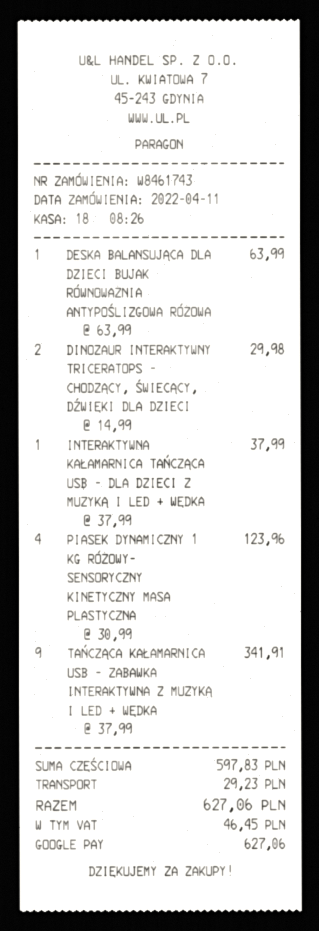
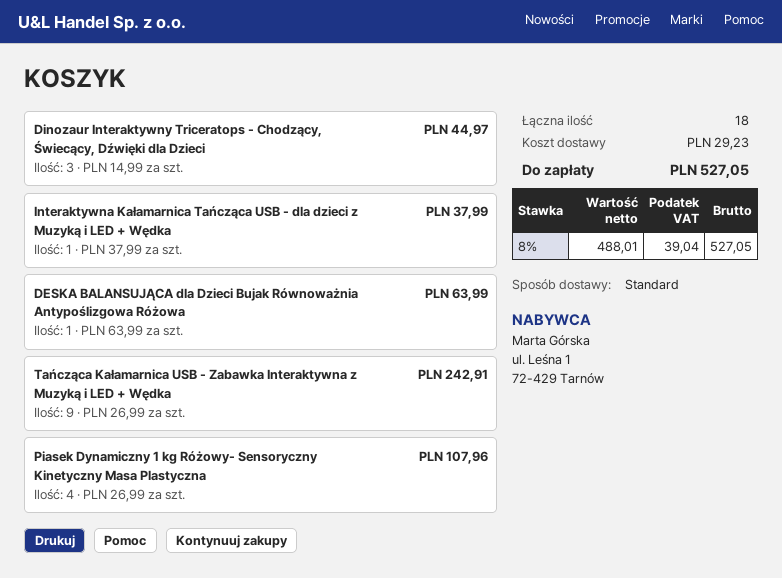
DINOZAUR INTERAKTYWNY TRICERATOPS - CHODZĄCY, ŚWIECĄCY, DŹWIĘKI DLA DZIECI: 2 x 14.99 = 29.98 -> 3 x 14.99 = 44.97
PIASEK DYNAMICZNY 1 KG RÓŻOWY- SENSORYCZNY KINETYCZNY MASA PLASTYCZNA: 4 x 30.99 = 123.96 -> 4 x 26.99 = 107.96
TAŃCZĄCA KAŁAMARNICA USB - ZABAWKA INTERAKTYWNA Z MUZYKĄ I LED + WĘDKA: 9 x 37.99 = 341.91 -> 9 x 26.99 = 242.91
tax: 46.45 -> 39.04
total: 627.06 -> 527.05

